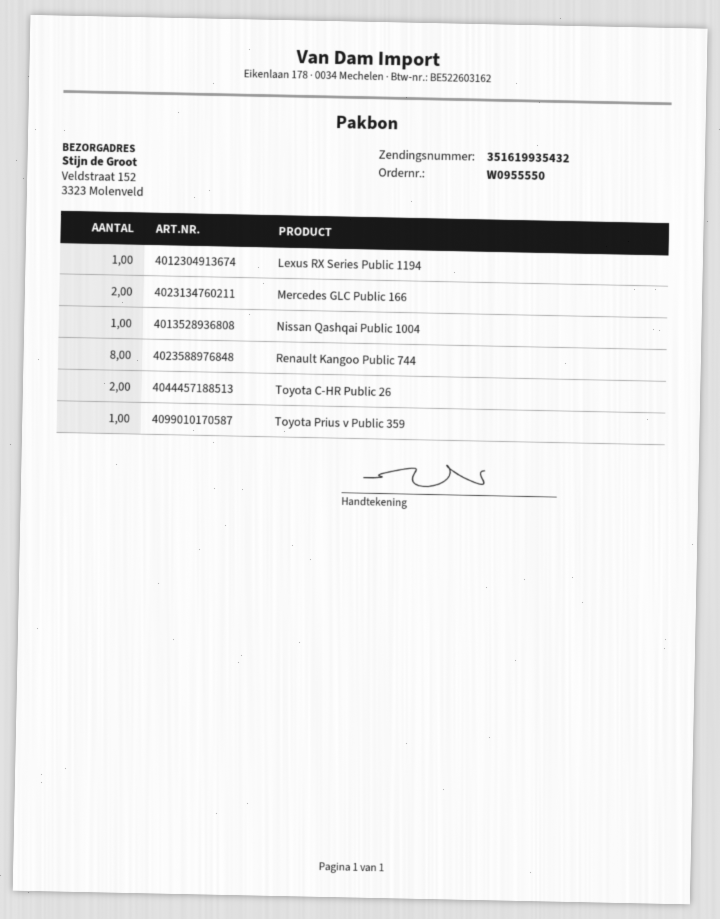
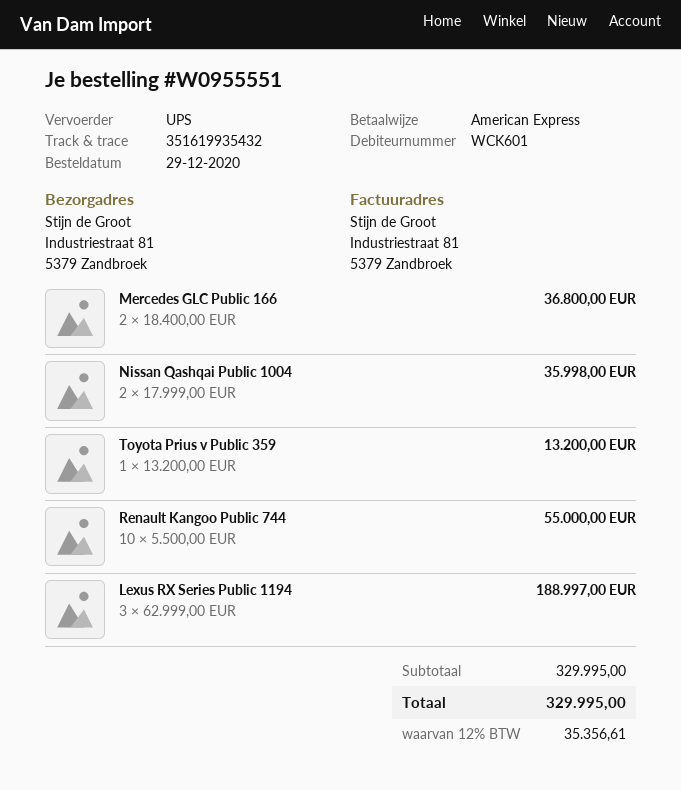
order number: W0955550 -> W0955551
ship to: Veldstraat 152, 3323 Molenveld -> Industriestraat 81, 5379 Zandbroek
Lexus RX Series Public 1194: 1 -> 3
Nissan Qashqai Public 1004: 1 -> 2
Renault Kangoo Public 744: 8 -> 10
Toyota C-HR Public 26: 2 -> none

